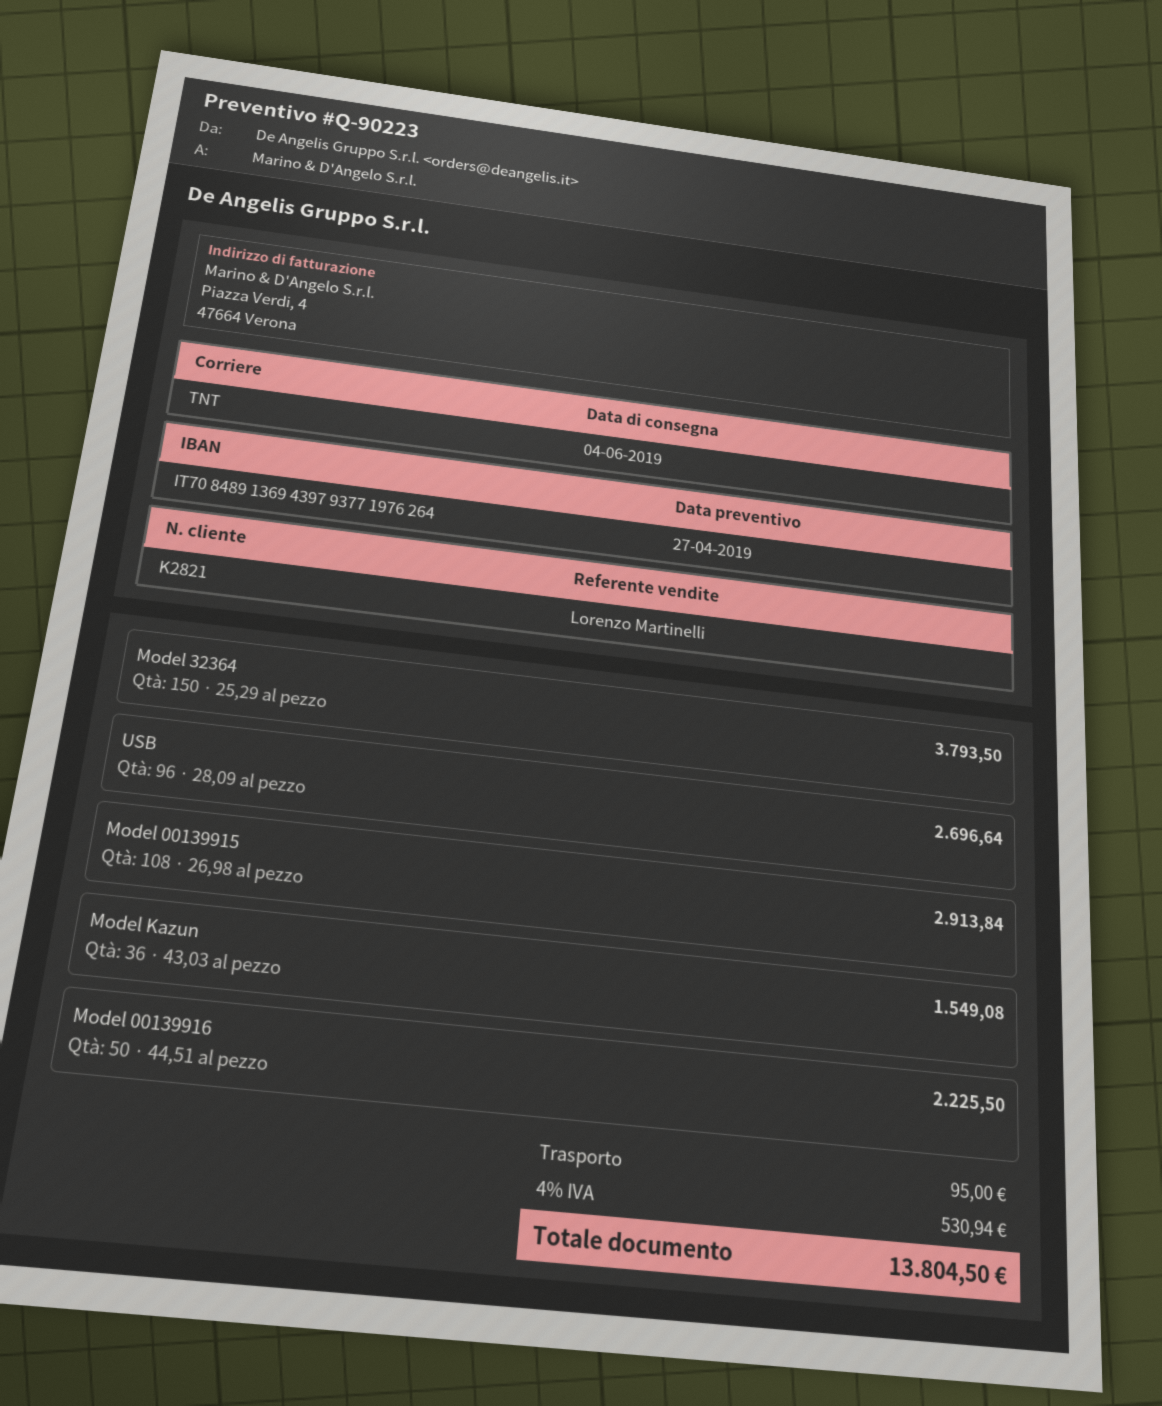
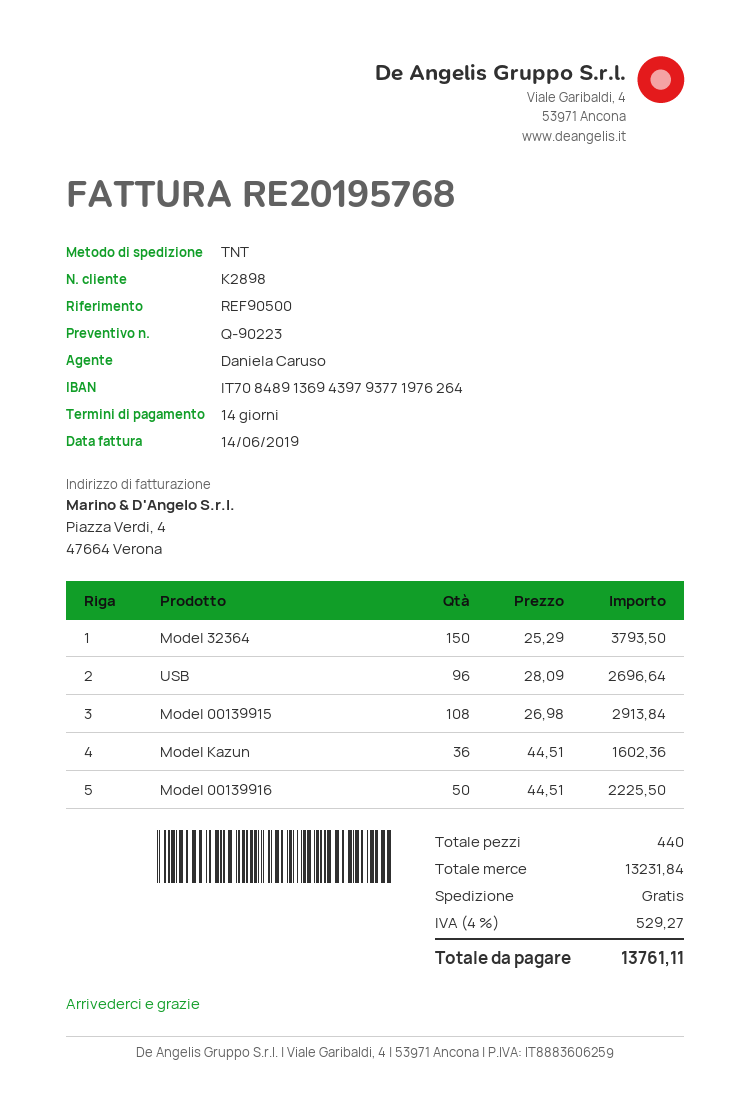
customer number: K2821 -> K2898
sales rep: Lorenzo Martinelli -> Daniela Caruso
Model Kazun: 36 x 43.03 = 1549.08 -> 36 x 44.51 = 1602.36
shipping: 95.00 -> 0.00
tax: 4% = 530.94 -> 4% = 529.27
total: 13804.50 -> 13761.11

